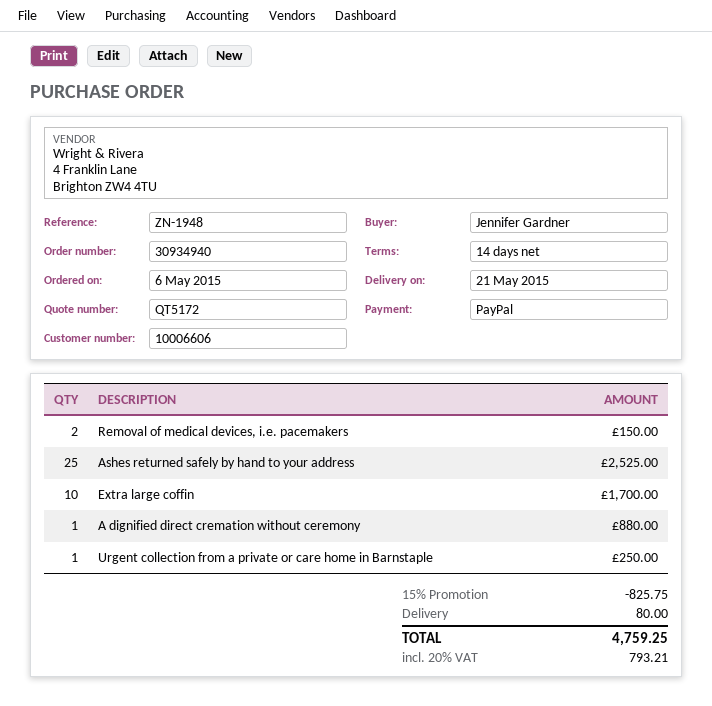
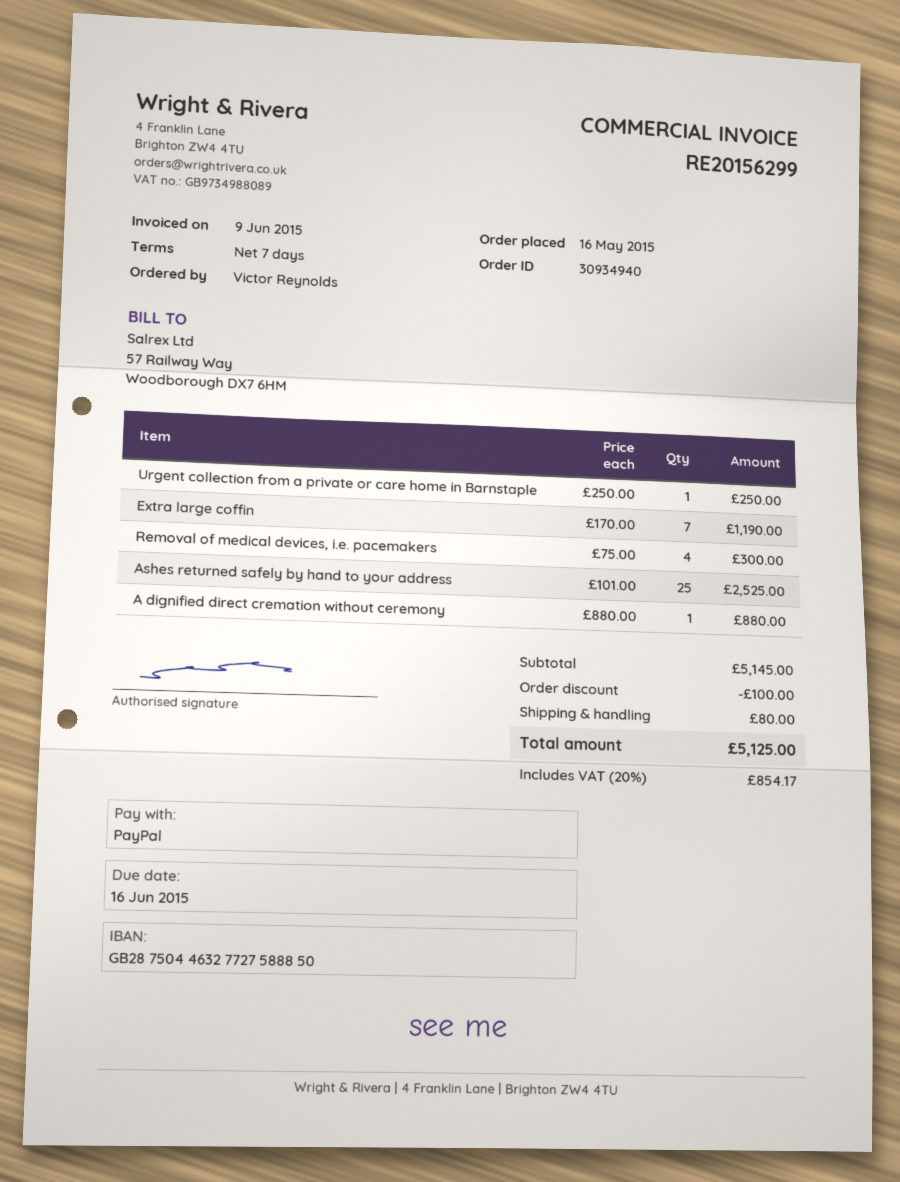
order date: 2015-05-06 -> 2015-05-16
payment terms: 14 days -> 7 days
ordered by: Jennifer Gardner -> Victor Reynolds
Removal of medical devices, i.e. pacemakers: 2 for 150.00 -> 4 for 300.00
Extra large coffin: 10 for 1700.00 -> 7 for 1190.00
discount: 825.75 -> 100.00
tax: 20% = 793.21 -> 20% = 854.17
total: 4759.25 -> 5125.00

